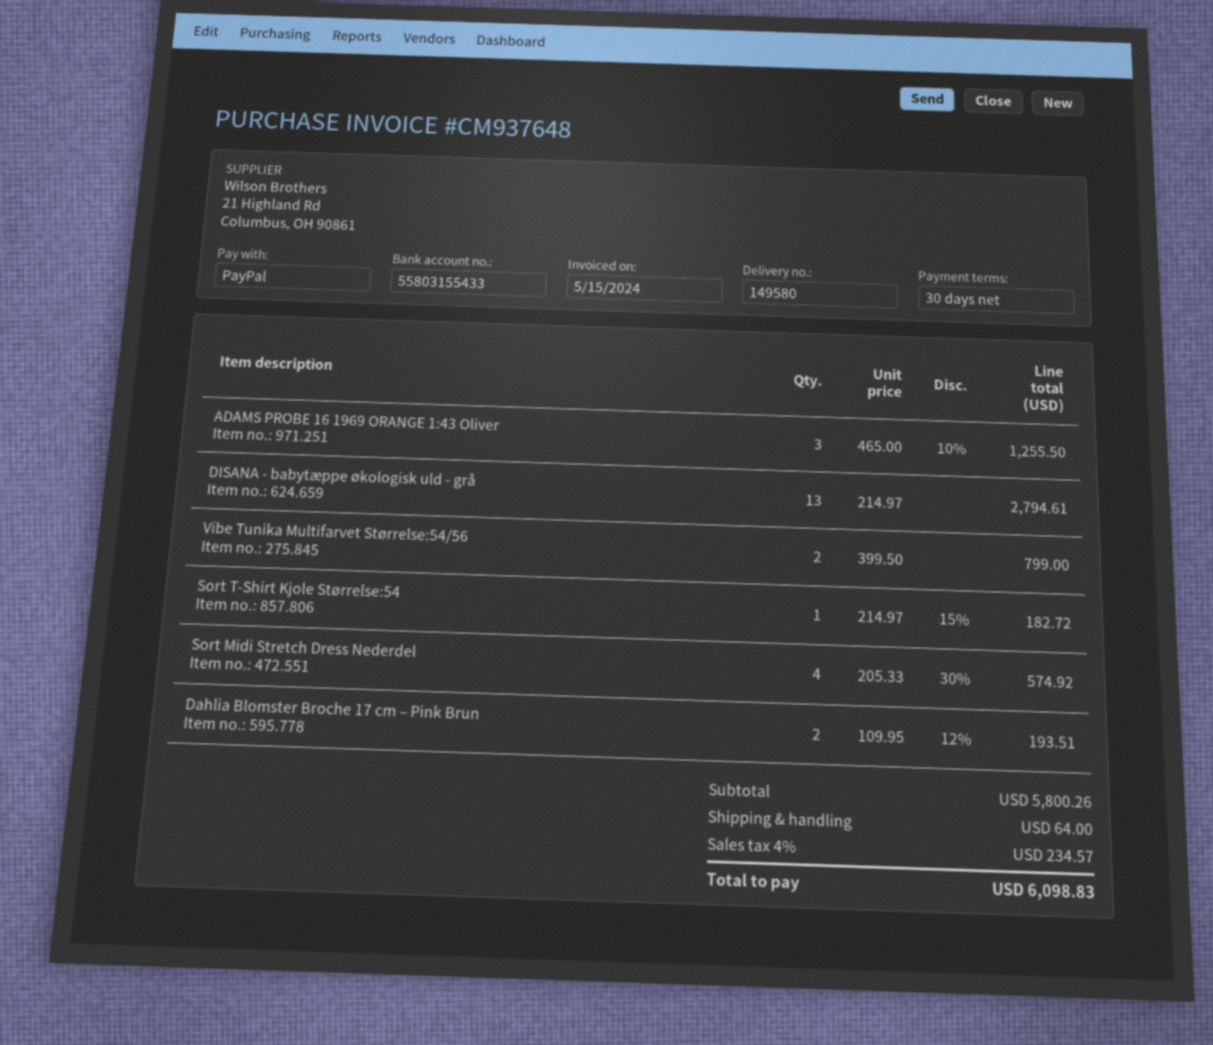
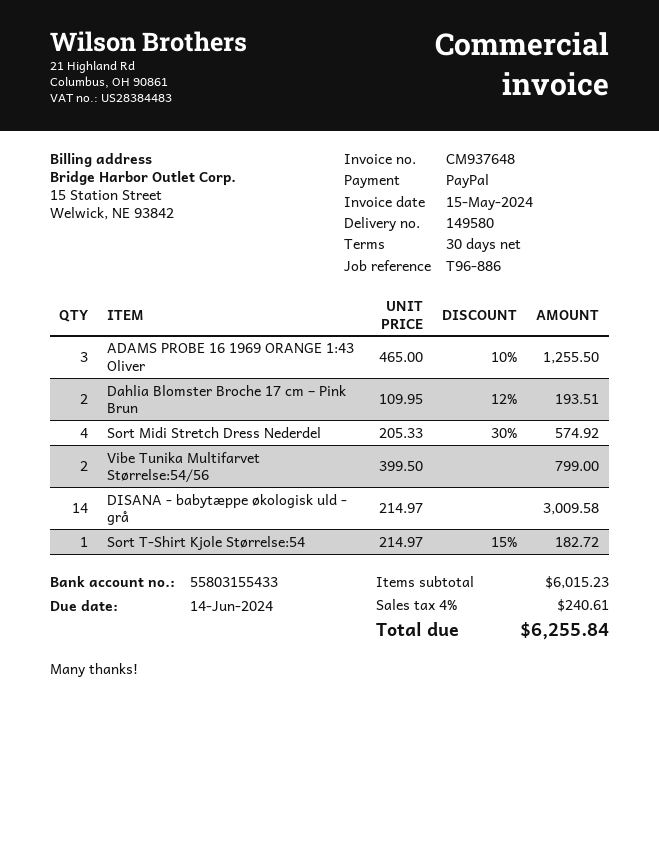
DISANA - babytæppe økologisk uld - grå: 13 x 214.97 = 2794.61 -> 14 x 214.97 = 3009.58
subtotal: 5800.26 -> 6015.23
shipping: 64.00 -> none
tax: 4% = 234.57 -> 4% = 240.61
total: 6098.83 -> 6255.84

